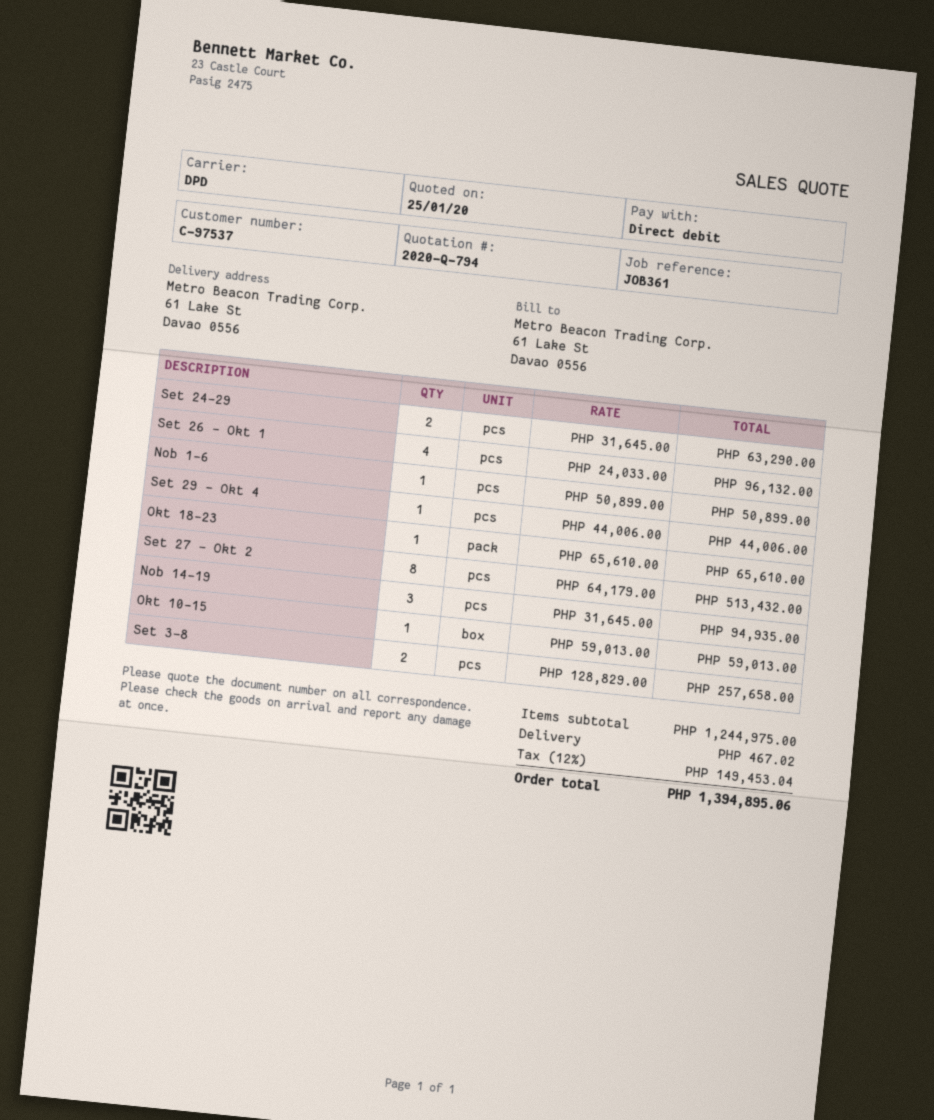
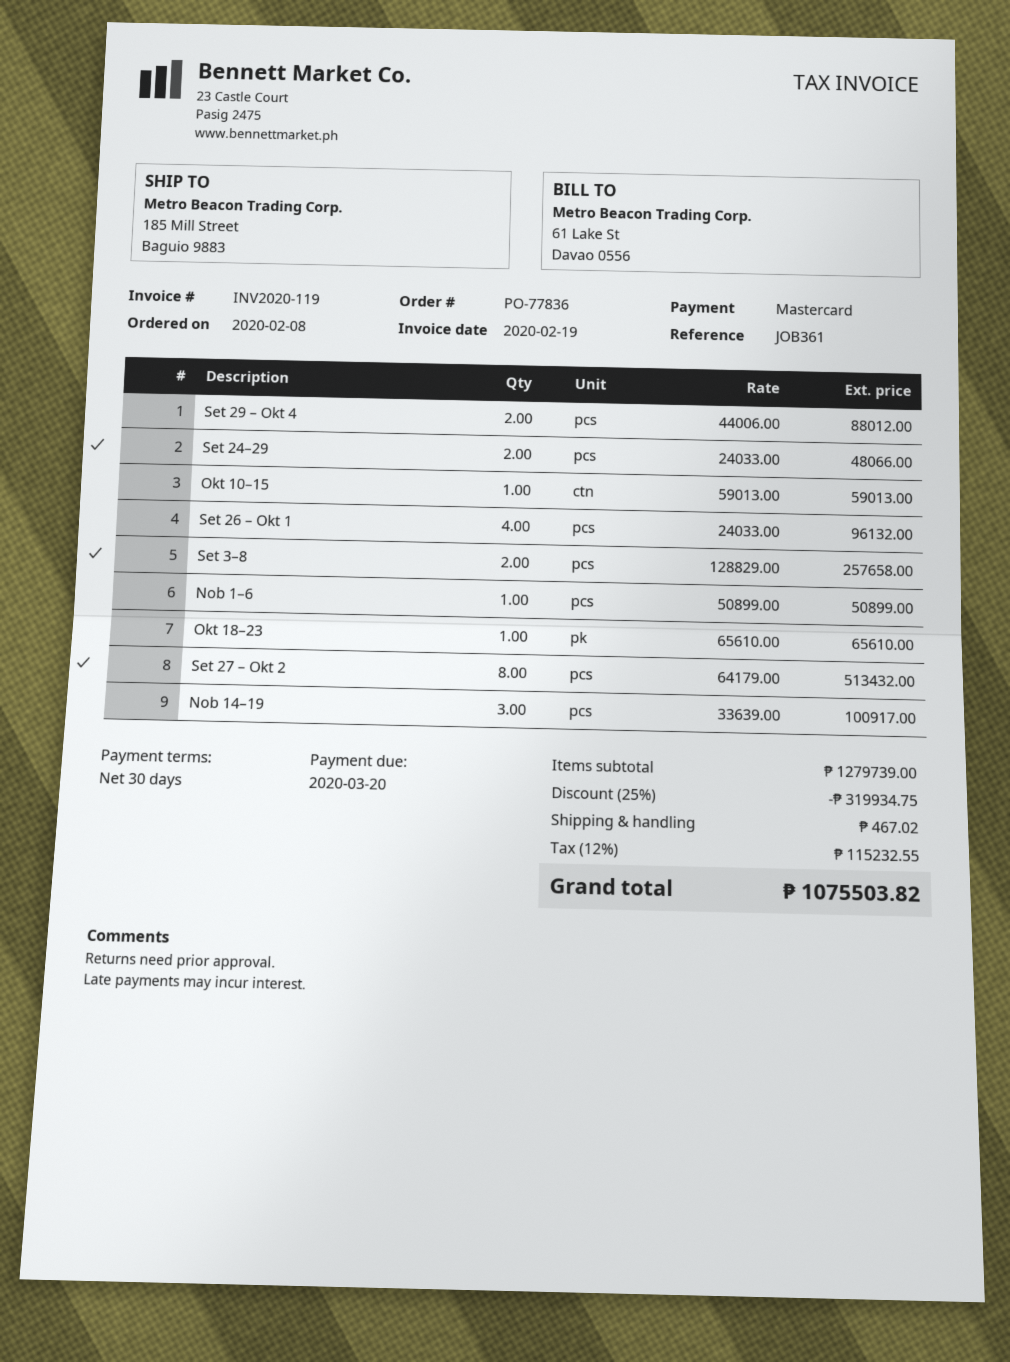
payment method: direct debit -> Mastercard
ship to: 61 Lake St, Davao 0556 -> 185 Mill Street, Baguio 9883
Set 24–29: 2 x 31645.00 = 63290.00 -> 2 x 24033.00 = 48066.00
Set 29 – Okt 4: 1 x 44006.00 = 44006.00 -> 2 x 44006.00 = 88012.00
Nob 14–19: 3 x 31645.00 = 94935.00 -> 3 x 33639.00 = 100917.00
subtotal: 1244975.00 -> 1279739.00
discount: none -> 25% = 319934.75
tax: 12% = 149453.04 -> 12% = 115232.55
total: 1394895.06 -> 1075503.82

